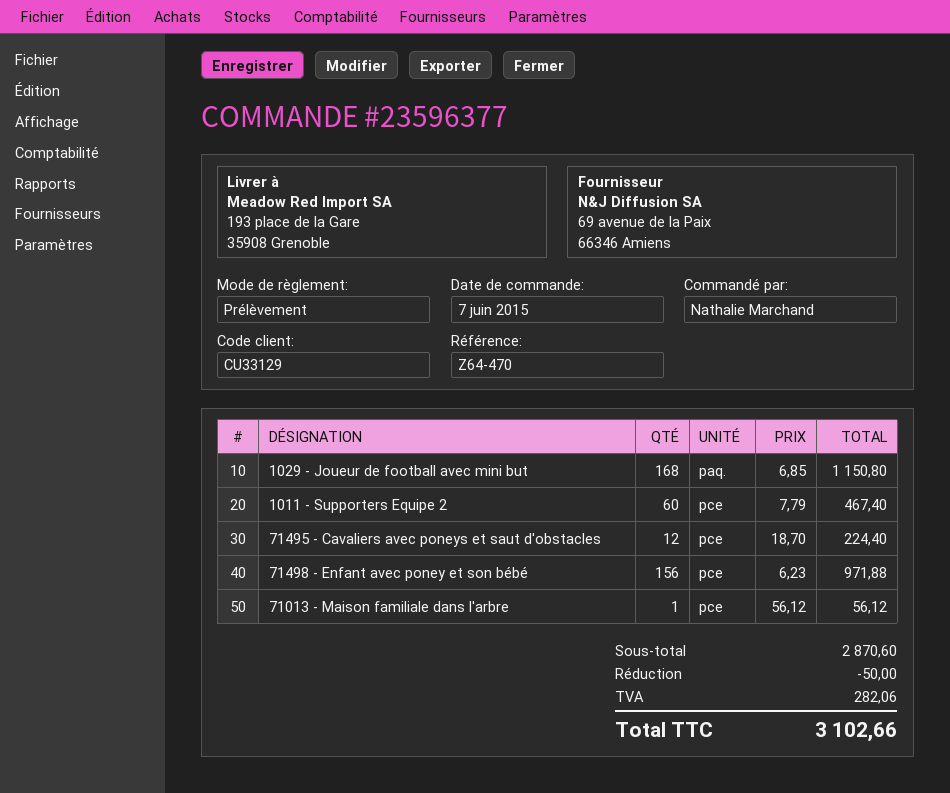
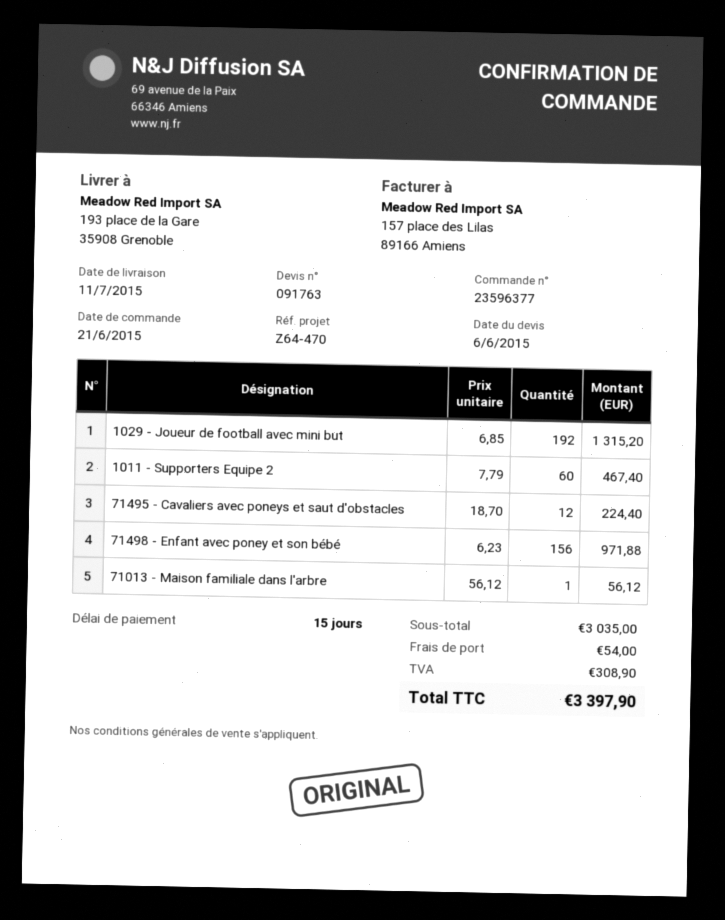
order date: 2015-06-07 -> 2015-06-21
1029 - Joueur de football avec mini but: 168 x 6.85 = 1150.80 -> 192 x 6.85 = 1315.20
subtotal: 2870.60 -> 3035.00
discount: 50.00 -> none
shipping: none -> 54.00
tax: 282.06 -> 308.90
total: 3102.66 -> 3397.90

